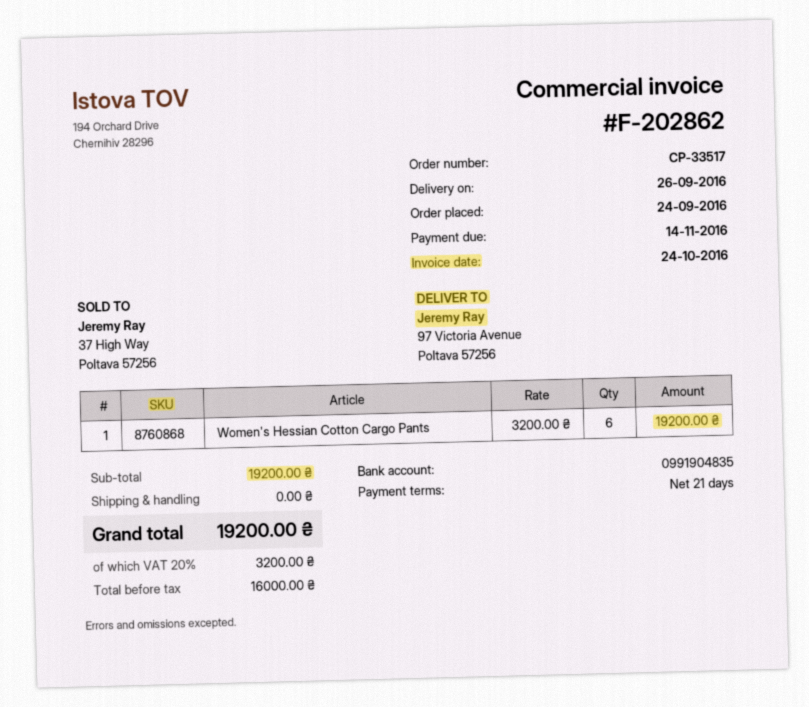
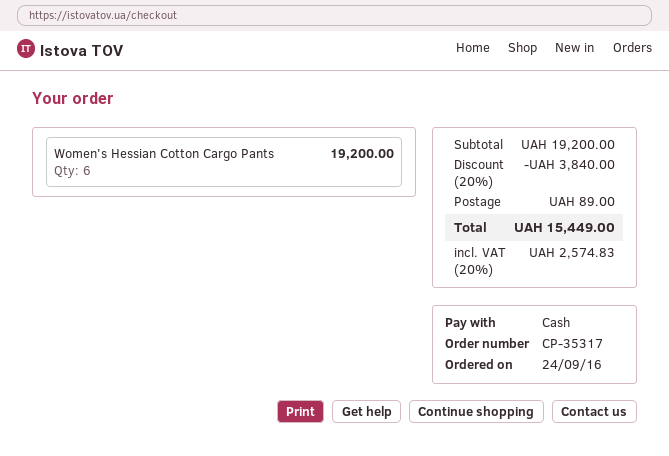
order number: CP-33517 -> CP-35317
discount: none -> 20% = 3840.00
shipping: 0.00 -> 89.00
tax: 20% = 3200.00 -> 20% = 2574.83
total: 19200.00 -> 15449.00

